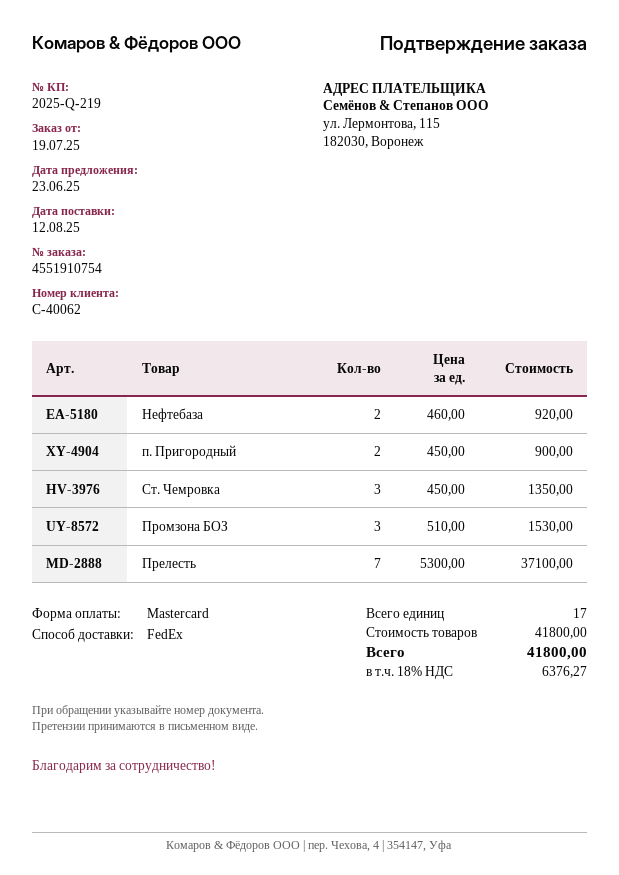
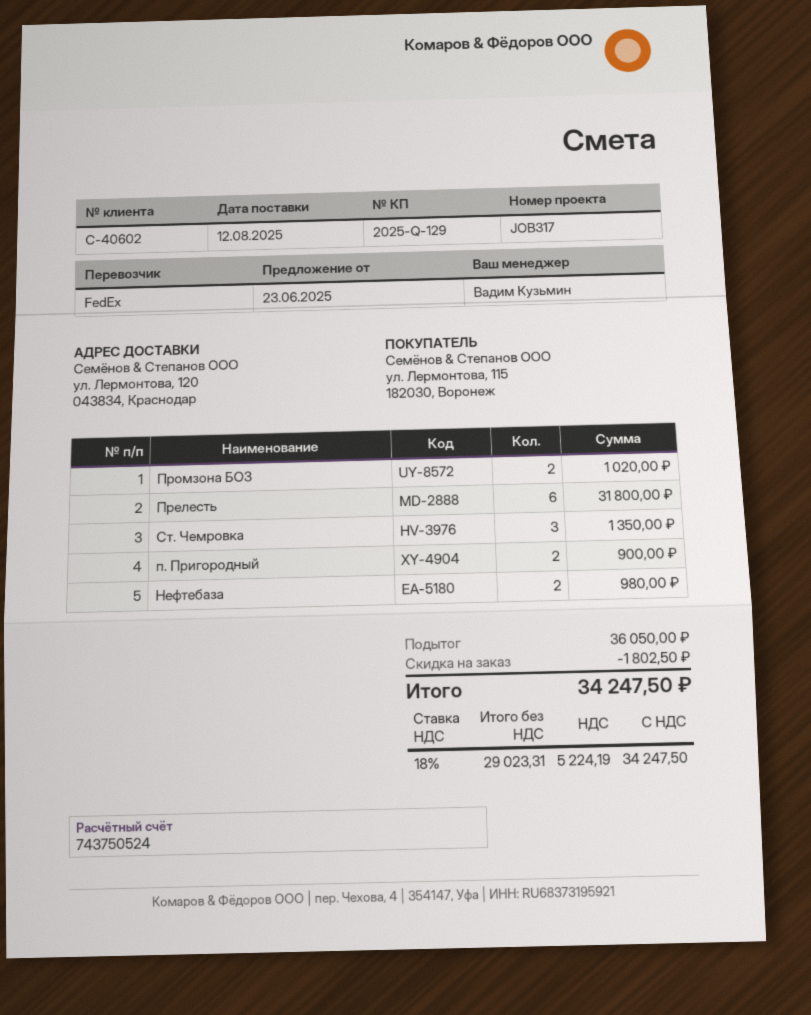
quote number: 2025-Q-219 -> 2025-Q-129
customer number: C-40062 -> C-40602
Нефтебаза: 2 for 920.00 -> 2 for 980.00
Промзона БОЗ: 3 for 1530.00 -> 2 for 1020.00
Прелесть: 7 for 37100.00 -> 6 for 31800.00
subtotal: 41800.00 -> 36050.00
discount: none -> 1802.50
tax: 18% = 6376.27 -> 18% = 5224.19
total: 41800.00 -> 34247.50

